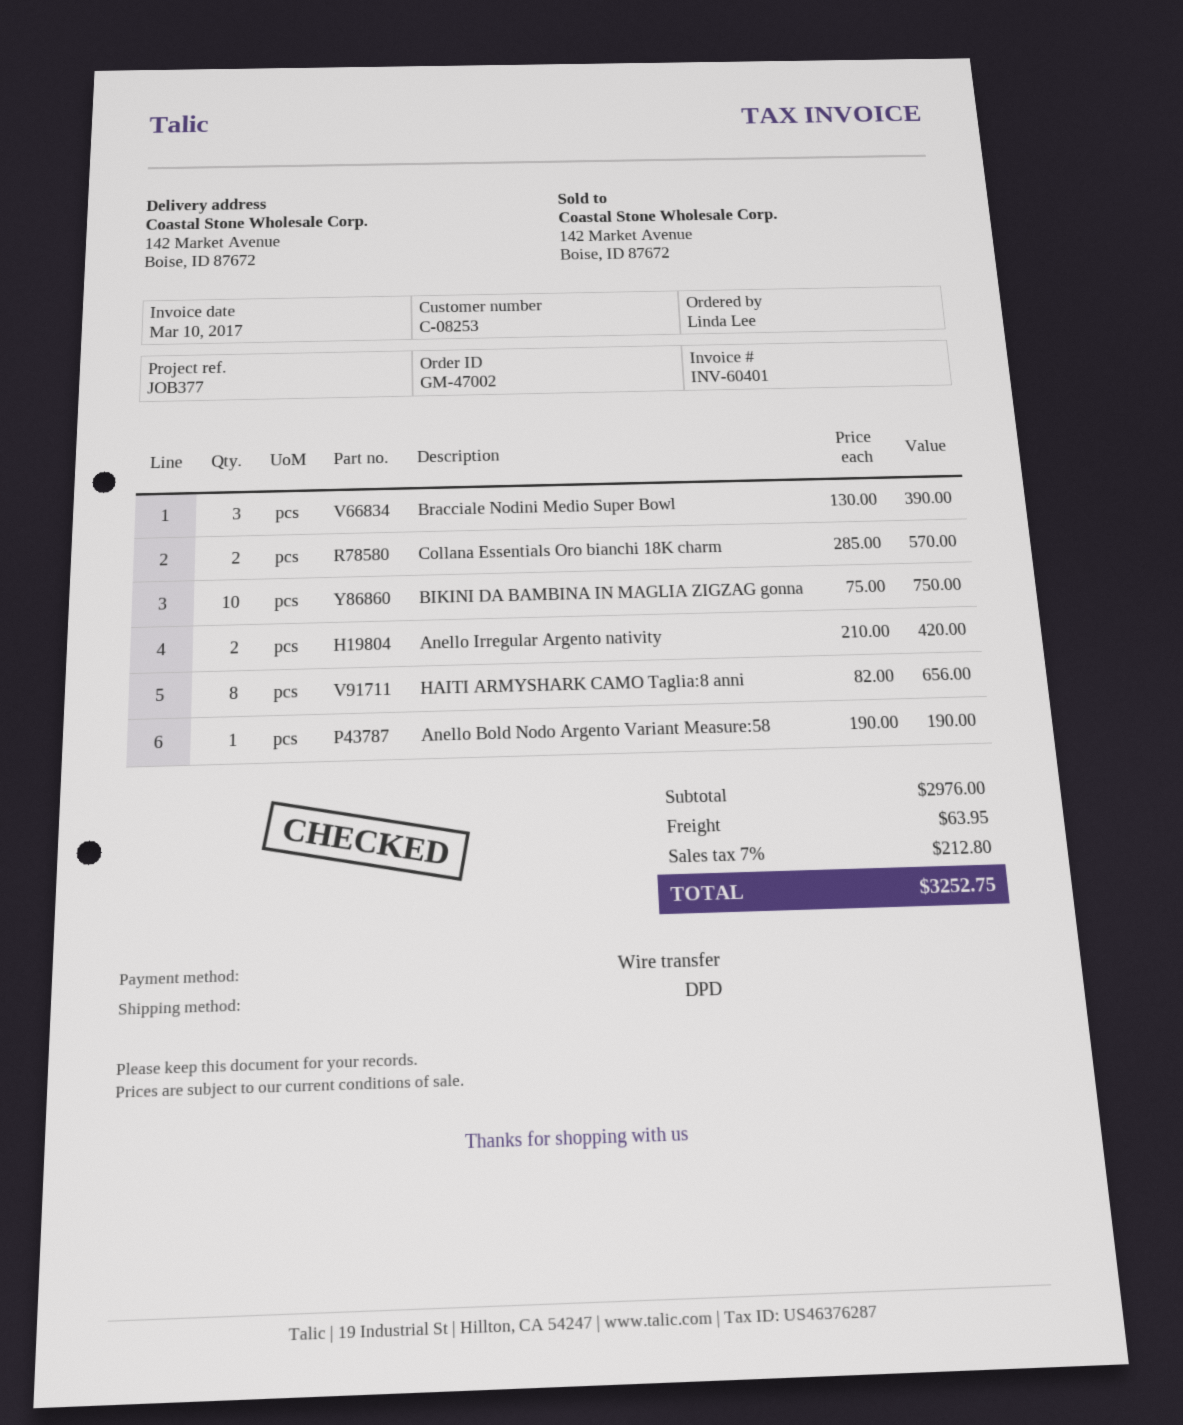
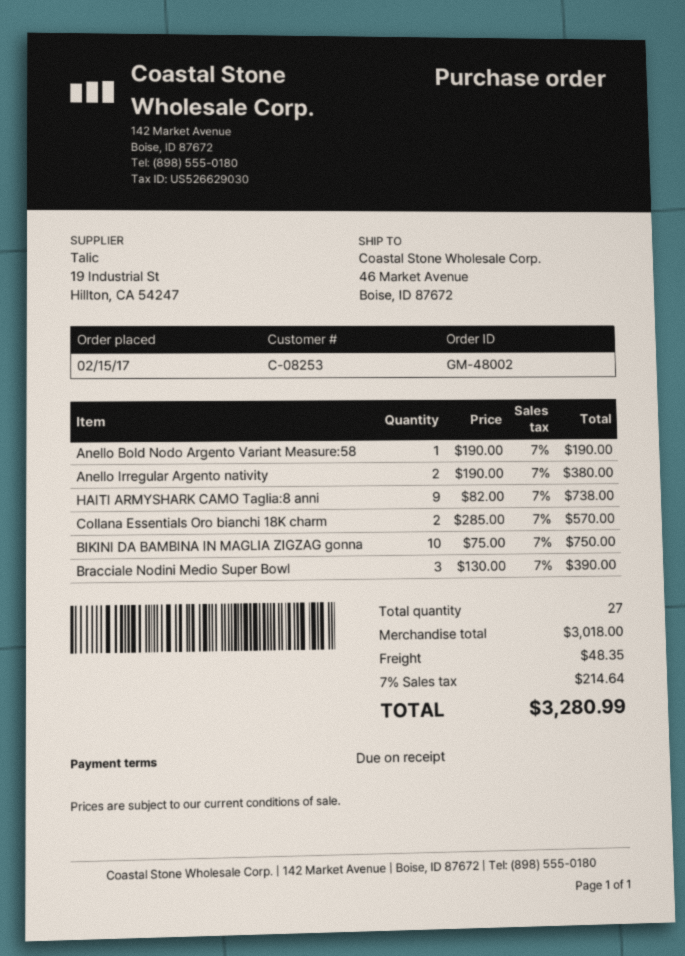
order number: GM-47002 -> GM-48002
ship to: 142 Market Avenue, Boise, ID 87672 -> 46 Market Avenue, Boise, ID 87672
Anello Irregular Argento nativity: 2 x 210.00 = 420.00 -> 2 x 190.00 = 380.00
HAITI ARMYSHARK CAMO Taglia:8 anni: 8 x 82.00 = 656.00 -> 9 x 82.00 = 738.00
subtotal: 2976.00 -> 3018.00
shipping: 63.95 -> 48.35
tax: 7% = 212.80 -> 7% = 214.64
total: 3252.75 -> 3280.99

